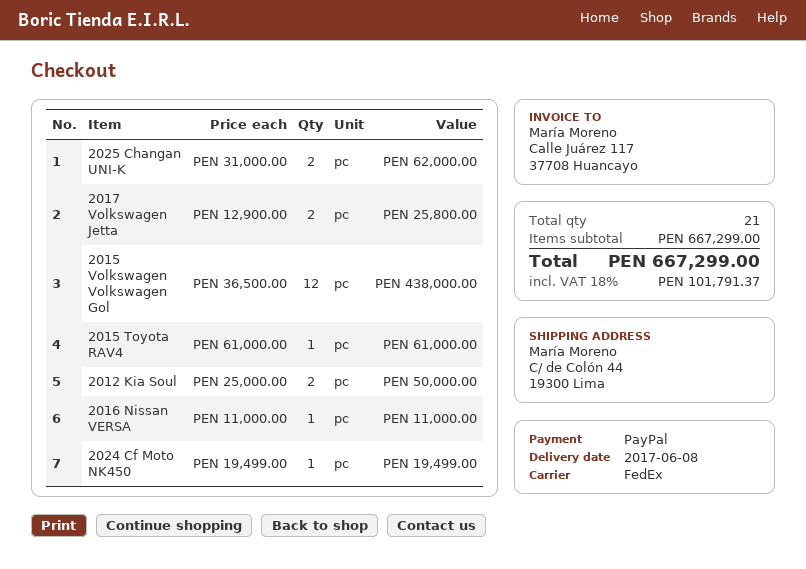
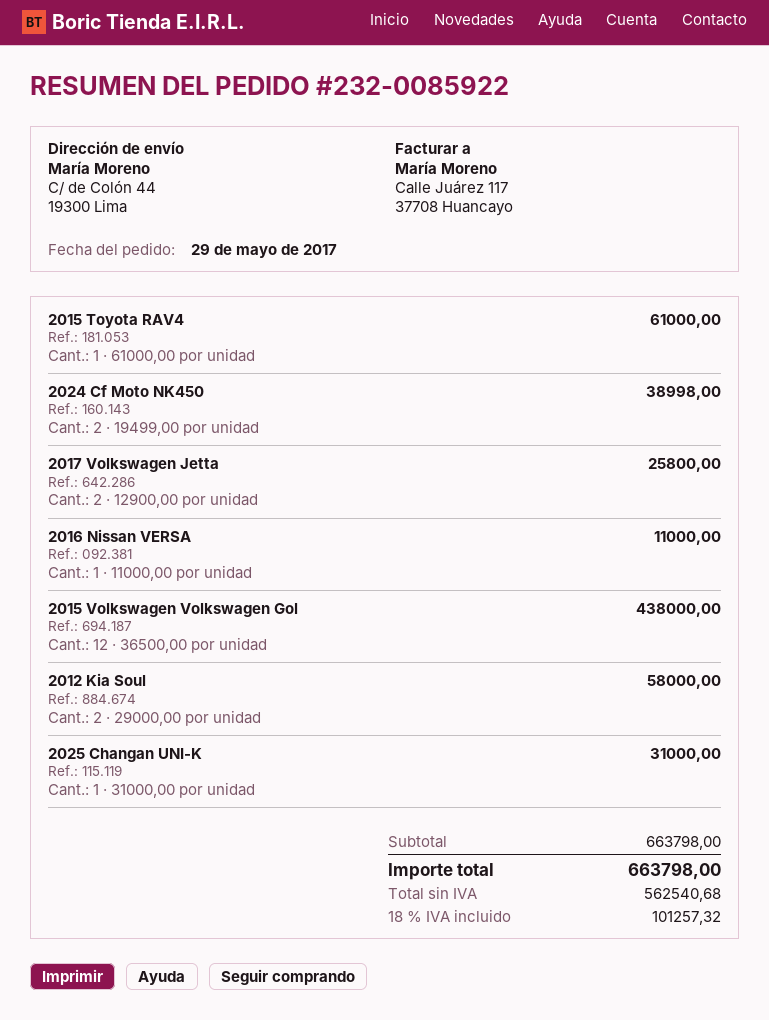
2025 Changan UNI-K: 2 x 31000.00 = 62000.00 -> 1 x 31000.00 = 31000.00
2012 Kia Soul: 2 x 25000.00 = 50000.00 -> 2 x 29000.00 = 58000.00
2024 Cf Moto NK450: 1 x 19499.00 = 19499.00 -> 2 x 19499.00 = 38998.00
subtotal: 667299.00 -> 663798.00
tax: 18% = 101791.37 -> 18% = 101257.32
total: 667299.00 -> 663798.00

